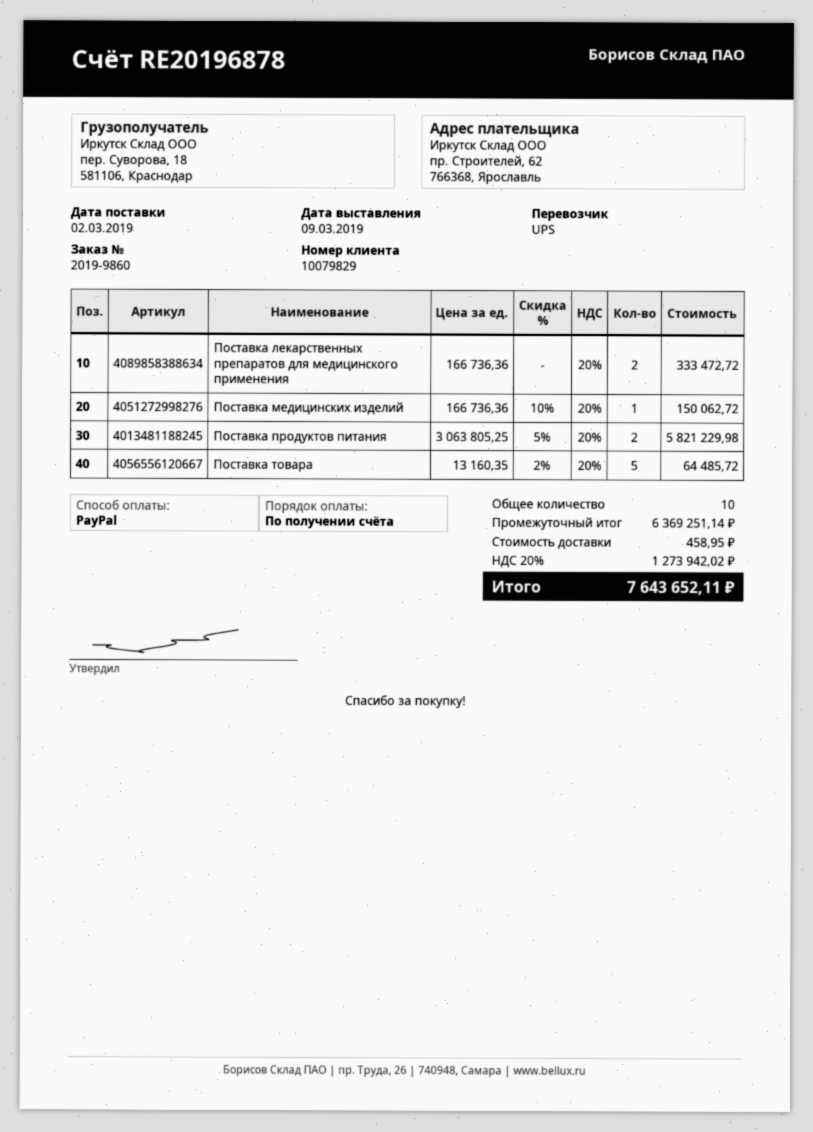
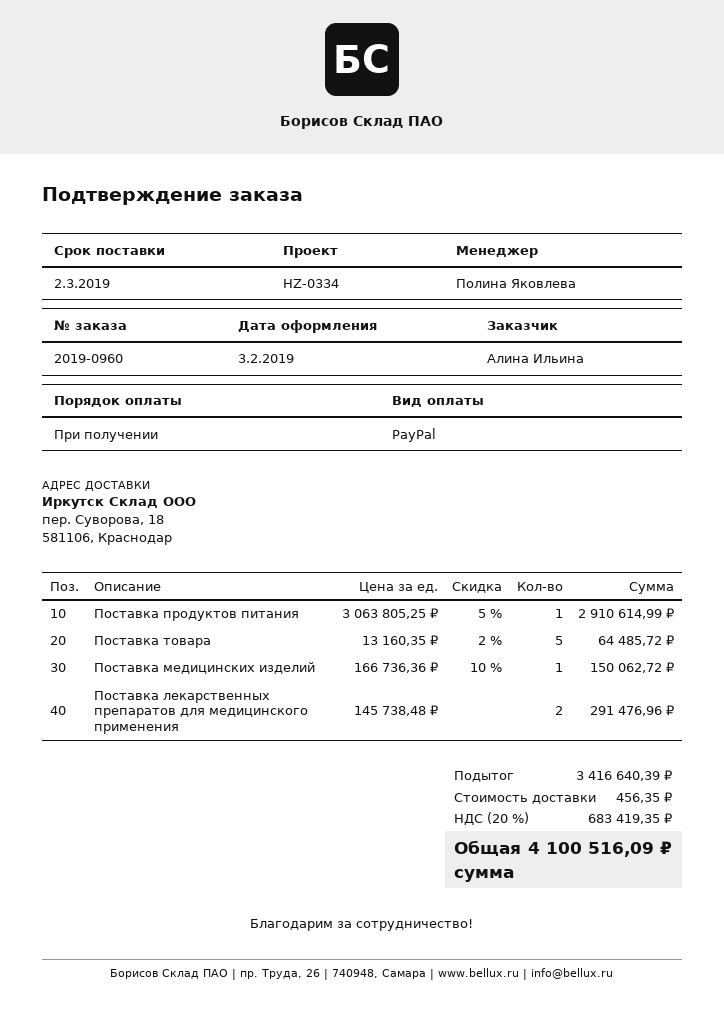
order number: 2019-9860 -> 2019-0960
Поставка лекарственных препаратов для медицинского применения: 2 x 166736.36 = 333472.72 -> 2 x 145738.48 = 291476.96
Поставка продуктов питания: 2 x 3063805.25 - 5% = 5821229.98 -> 1 x 3063805.25 - 5% = 2910614.99
subtotal: 6369251.14 -> 3416640.39
shipping: 458.95 -> 456.35
tax: 20% = 1273942.02 -> 20% = 683419.35
total: 7643652.11 -> 4100516.09

